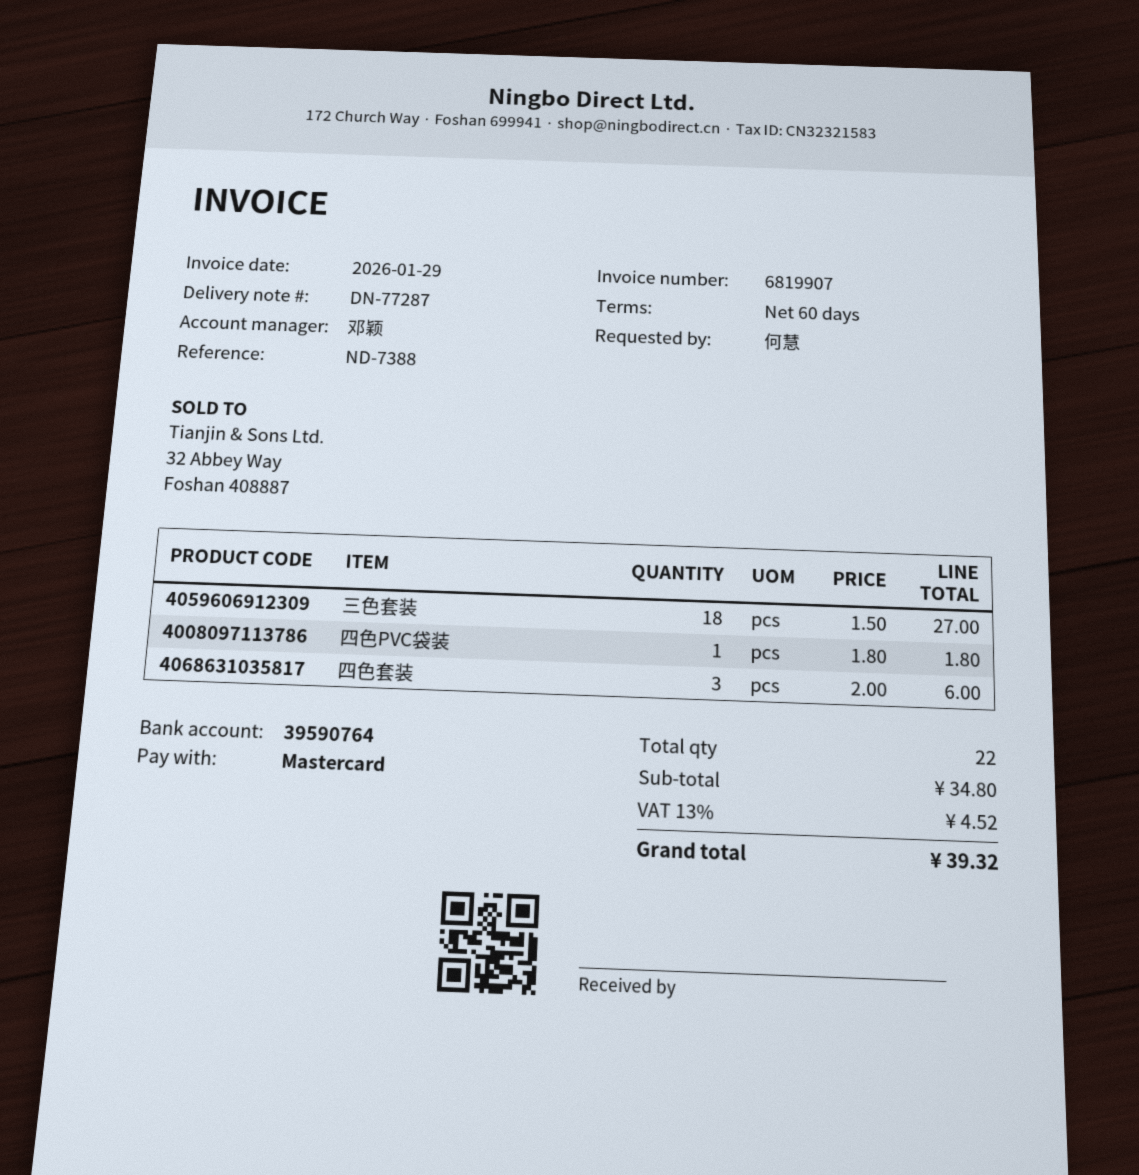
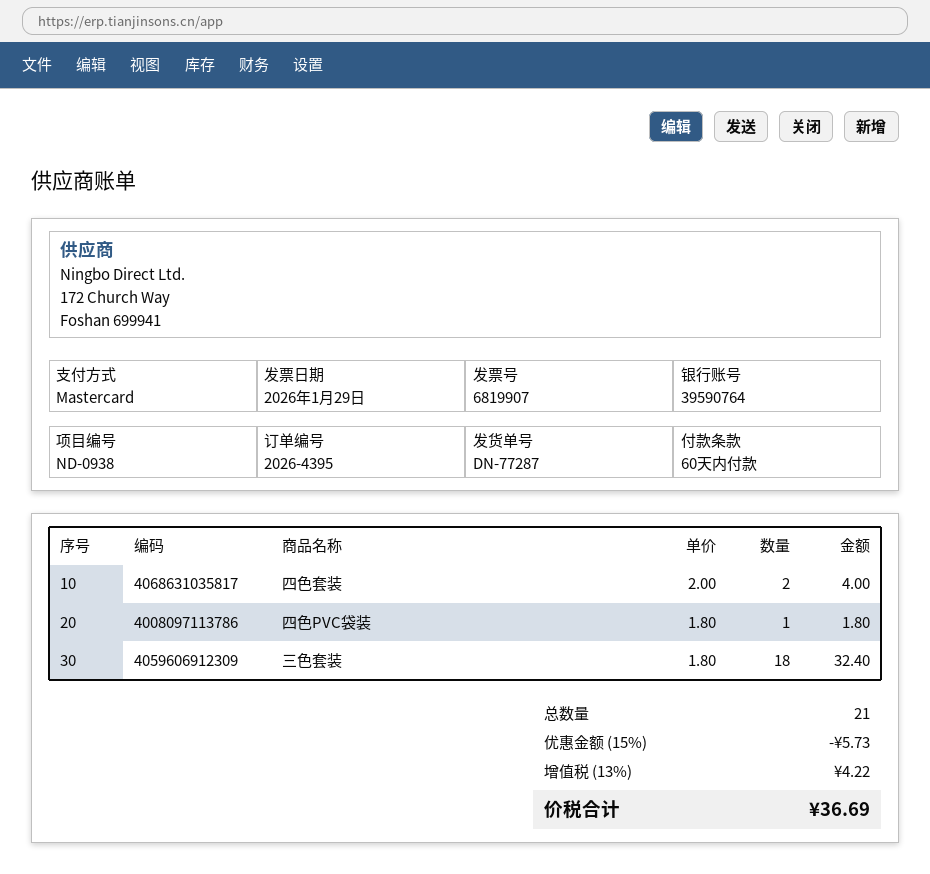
reference: ND-7388 -> ND-0938
三色套装: 18 x 1.50 = 27.00 -> 18 x 1.80 = 32.40
四色套装: 3 x 2.00 = 6.00 -> 2 x 2.00 = 4.00
total quantity: 22 -> 21
discount: none -> 15% = 5.73
tax: 13% = 4.52 -> 13% = 4.22
total: 39.32 -> 36.69

